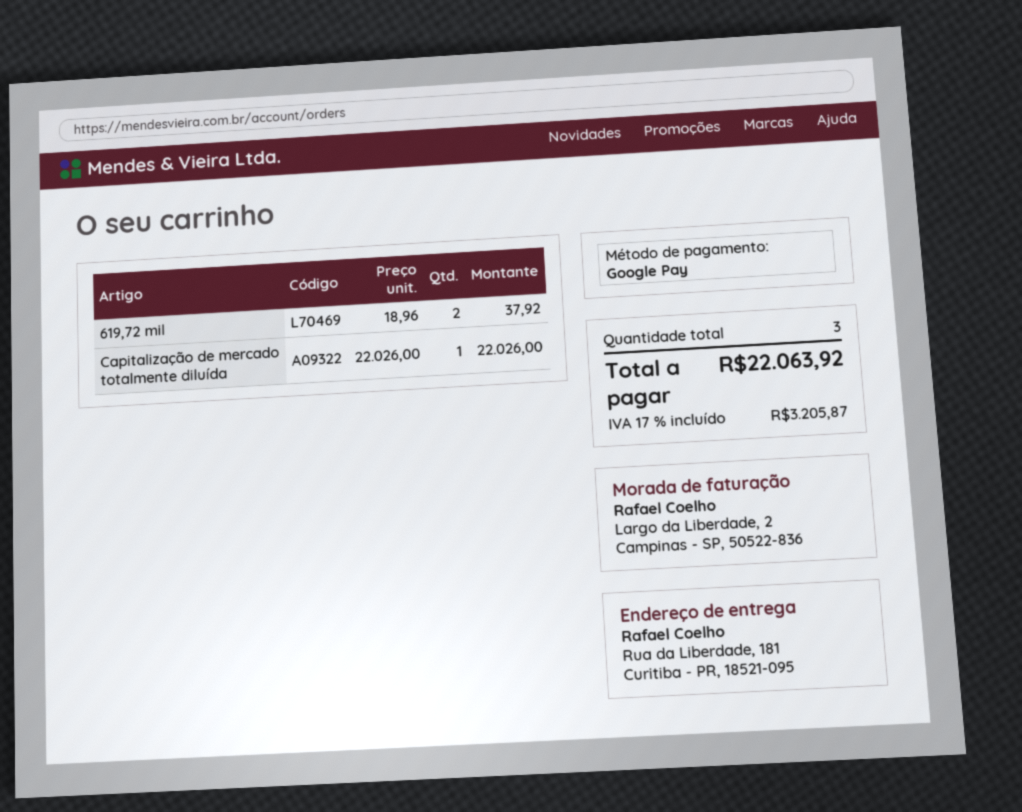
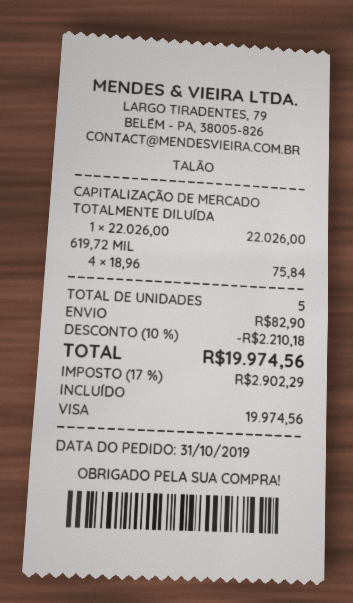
payment method: Google Pay -> Visa
619,72 mil: 2 x 18.96 = 37.92 -> 4 x 18.96 = 75.84
total quantity: 3 -> 5
discount: none -> 10% = 2210.18
shipping: none -> 82.90
tax: 17% = 3205.87 -> 17% = 2902.29
total: 22063.92 -> 19974.56

